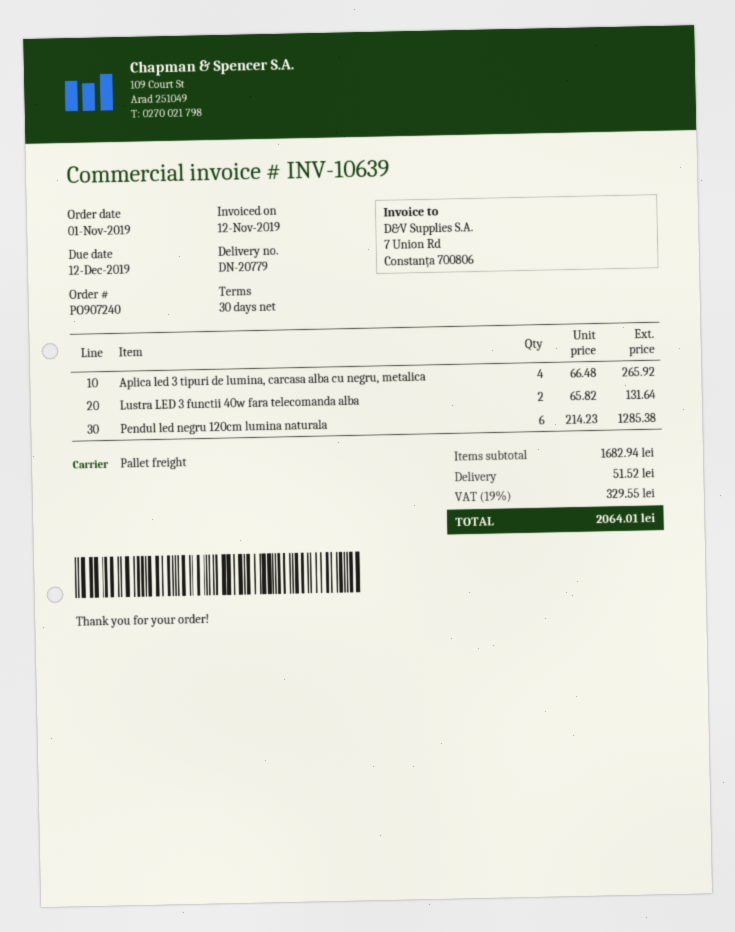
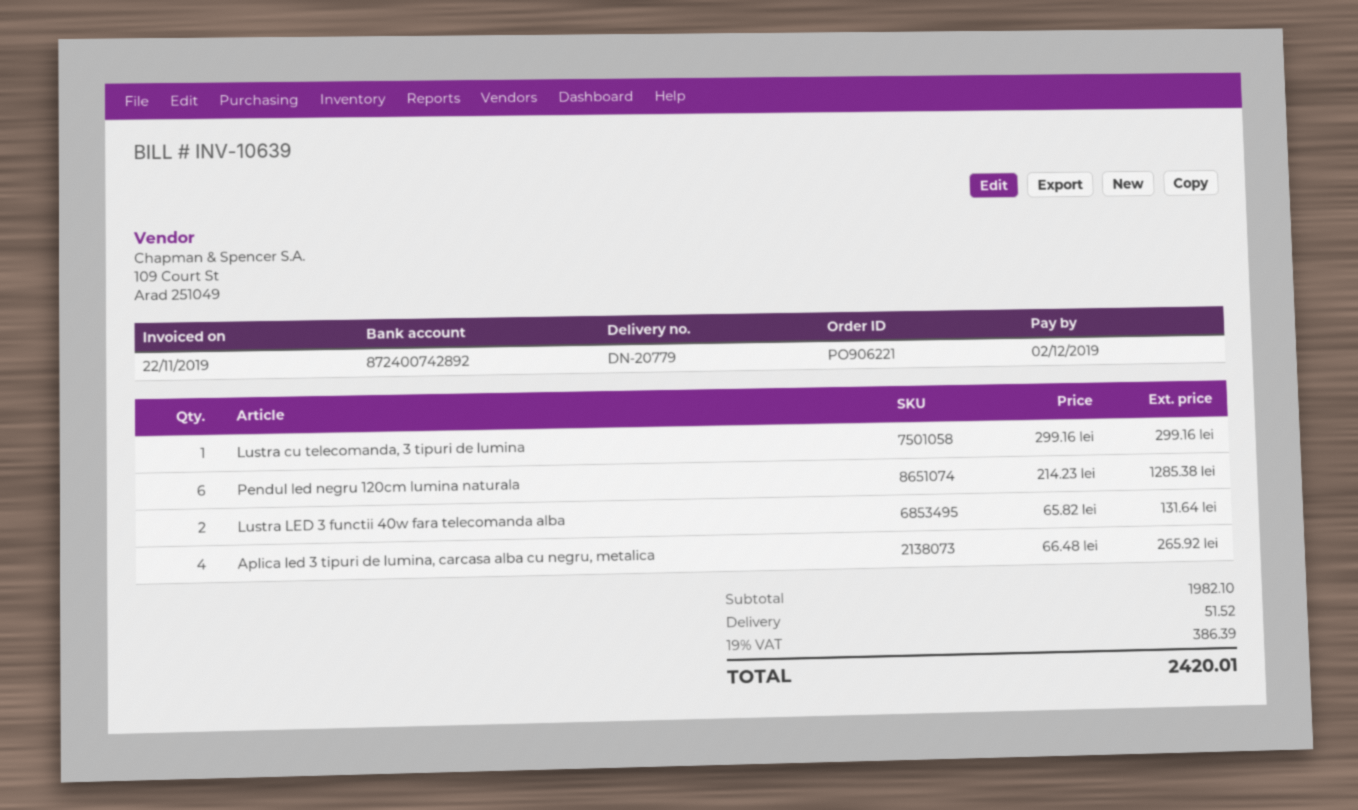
order number: PO907240 -> PO906221
invoice date: 2019-11-12 -> 2019-11-22
due date: 2019-12-12 -> 2019-12-02
Lustra cu telecomanda, 3 tipuri de lumina: none -> 1 x 299.16 = 299.16
subtotal: 1682.94 -> 1982.10
tax: 19% = 329.55 -> 19% = 386.39
total: 2064.01 -> 2420.01

